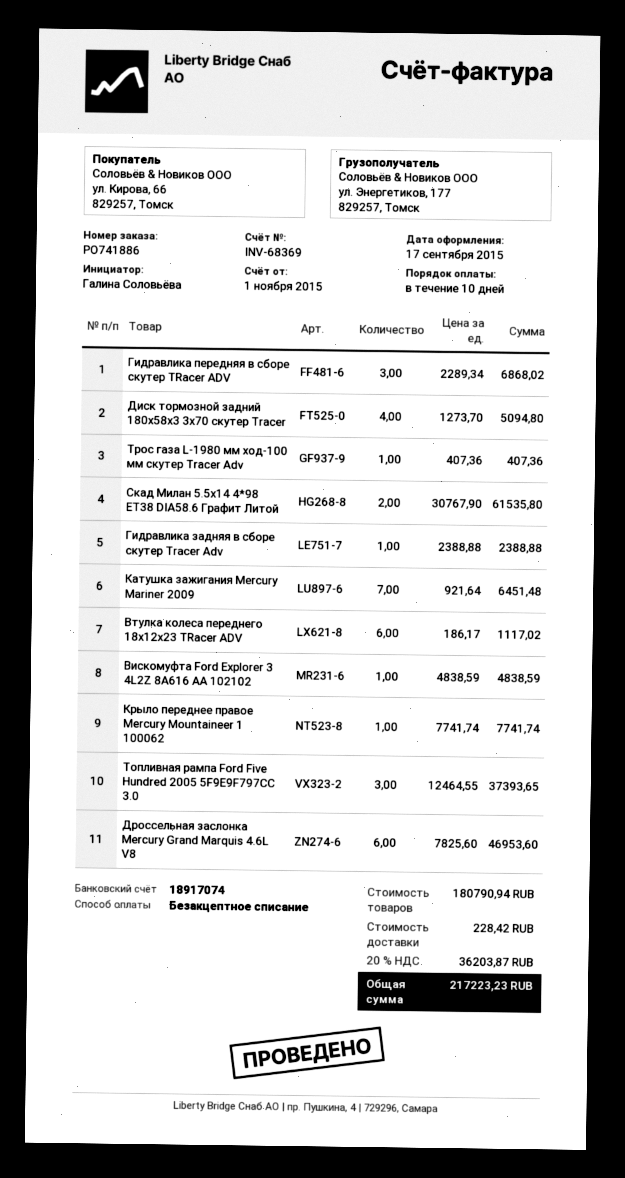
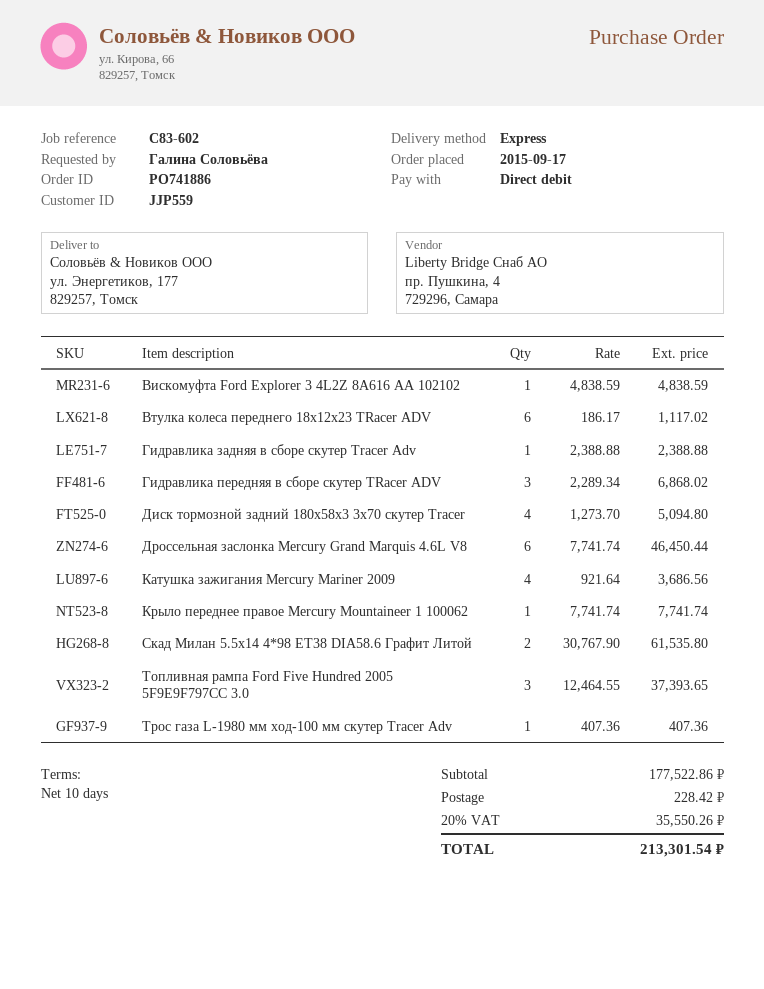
Катушка зажигания Mercury Mariner 2009: 7 x 921.64 = 6451.48 -> 4 x 921.64 = 3686.56
Дроссельная заслонка Mercury Grand Marquis 4.6L V8: 6 x 7825.60 = 46953.60 -> 6 x 7741.74 = 46450.44
subtotal: 180790.94 -> 177522.86
tax: 20% = 36203.87 -> 20% = 35550.26
total: 217223.23 -> 213301.54

